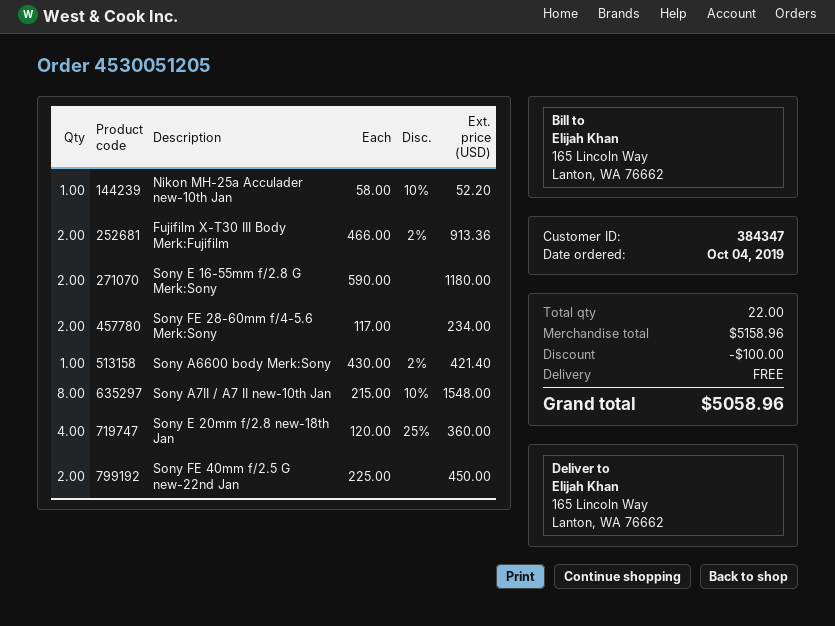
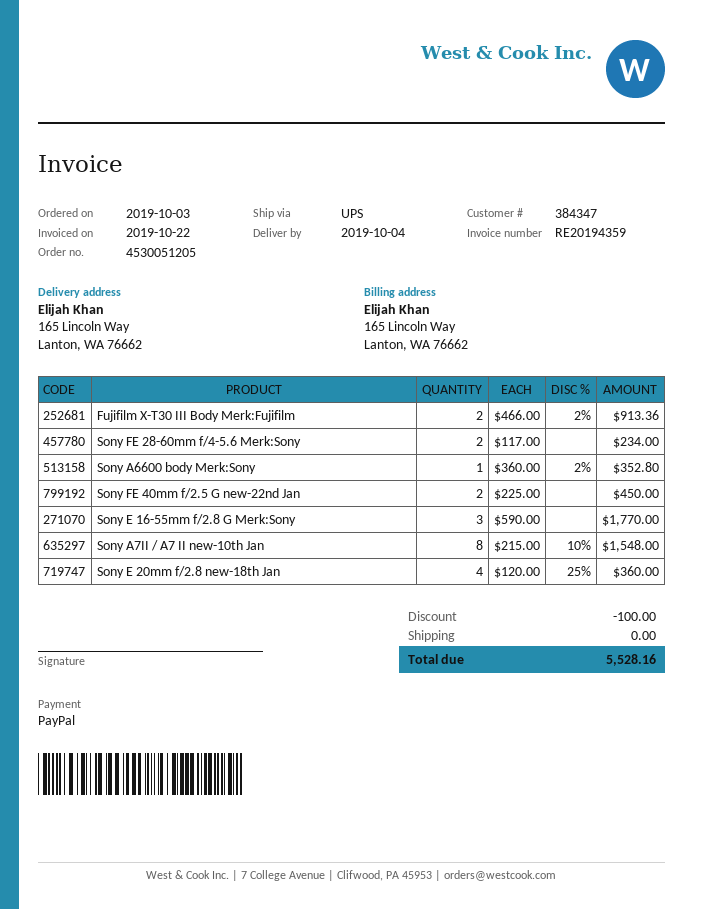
order date: 2019-10-04 -> 2019-10-03
Nikon MH-25a Acculader new-10th Jan: 1 x 58.00 - 10% = 52.20 -> none
Sony E 16-55mm f/2.8 G Merk:Sony: 2 x 590.00 = 1180.00 -> 3 x 590.00 = 1770.00
Sony A6600 body Merk:Sony: 1 x 430.00 - 2% = 421.40 -> 1 x 360.00 - 2% = 352.80
total: 5058.96 -> 5528.16

